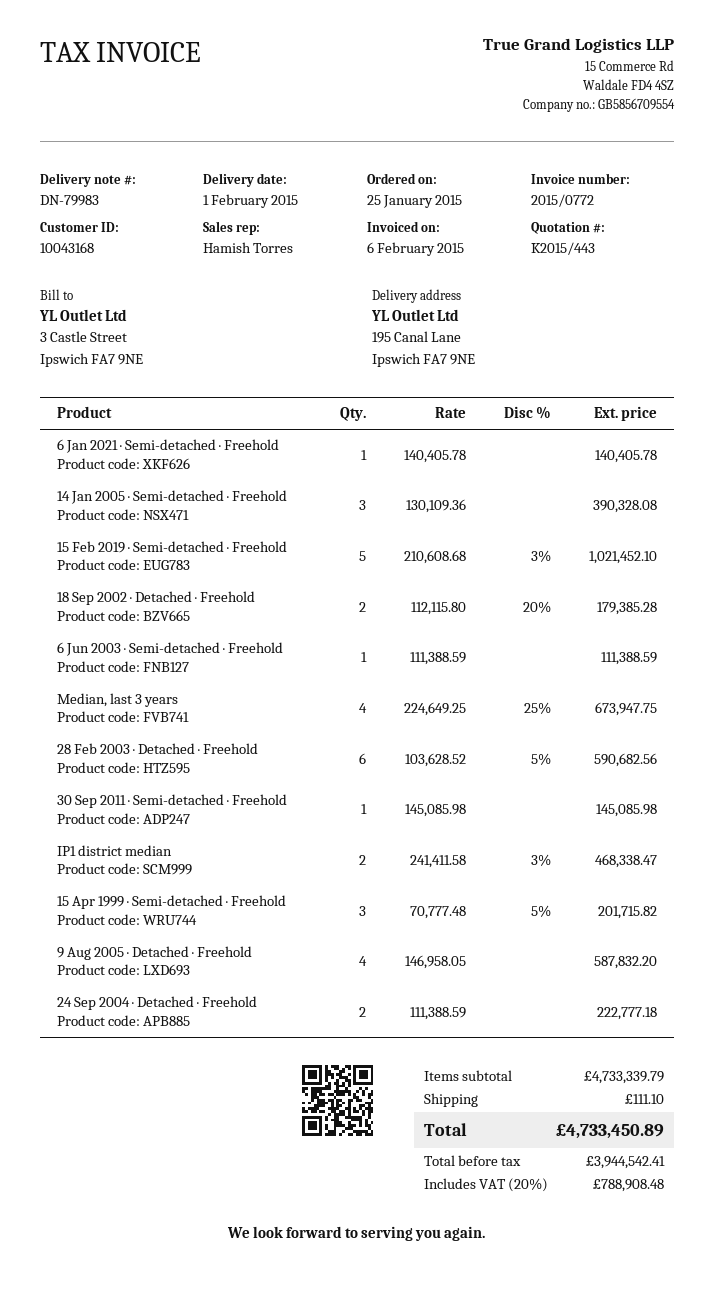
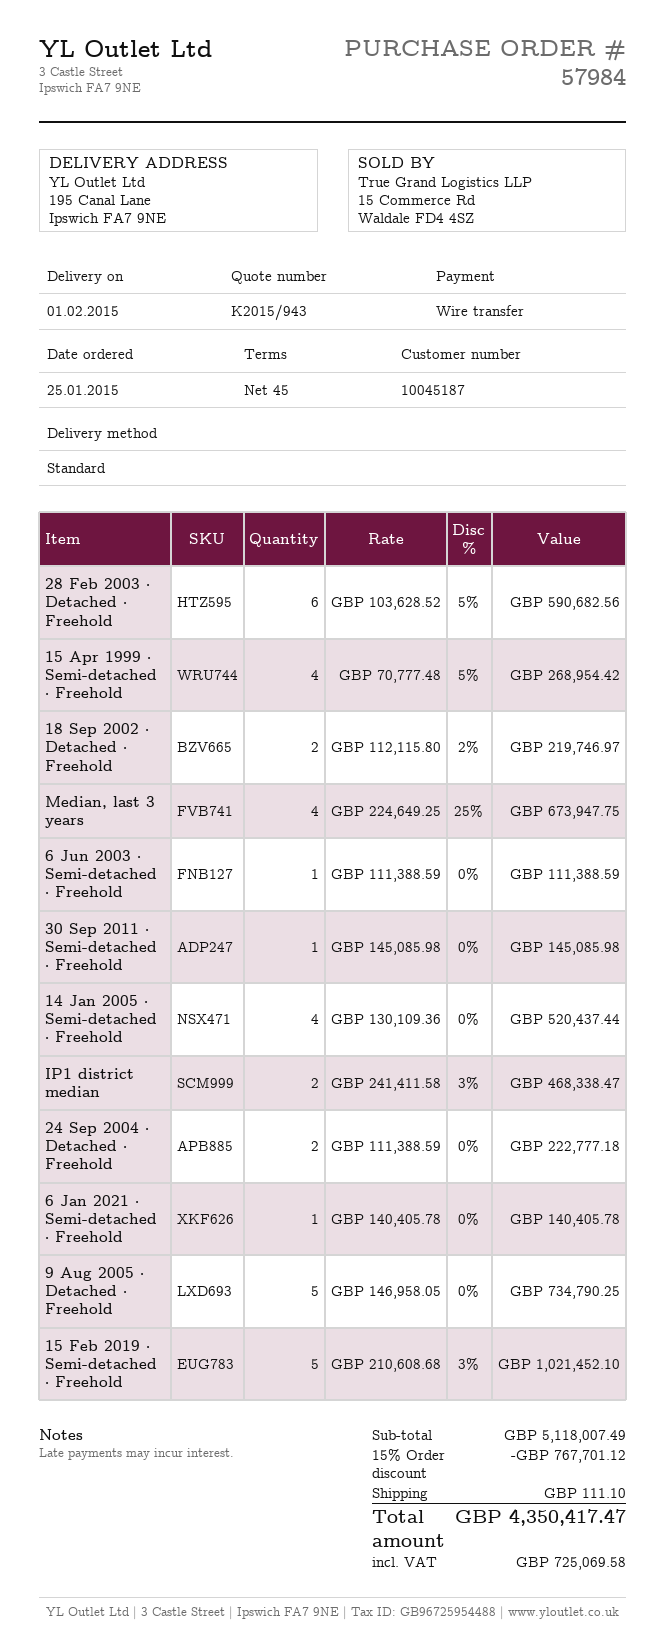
quote number: K2015/443 -> K2015/943
customer number: 10043168 -> 10045187
14 Jan 2005 · Semi-detached · Freehold: 3 x 130109.36 = 390328.08 -> 4 x 130109.36 = 520437.44
18 Sep 2002 · Detached · Freehold: 2 x 112115.80 - 20% = 179385.28 -> 2 x 112115.80 - 2% = 219746.97
15 Apr 1999 · Semi-detached · Freehold: 3 x 70777.48 - 5% = 201715.82 -> 4 x 70777.48 - 5% = 268954.42
9 Aug 2005 · Detached · Freehold: 4 x 146958.05 = 587832.20 -> 5 x 146958.05 = 734790.25
subtotal: 4733339.79 -> 5118007.49
discount: none -> 15% = 767701.12
tax: 788908.48 -> 725069.58
total: 4733450.89 -> 4350417.47

